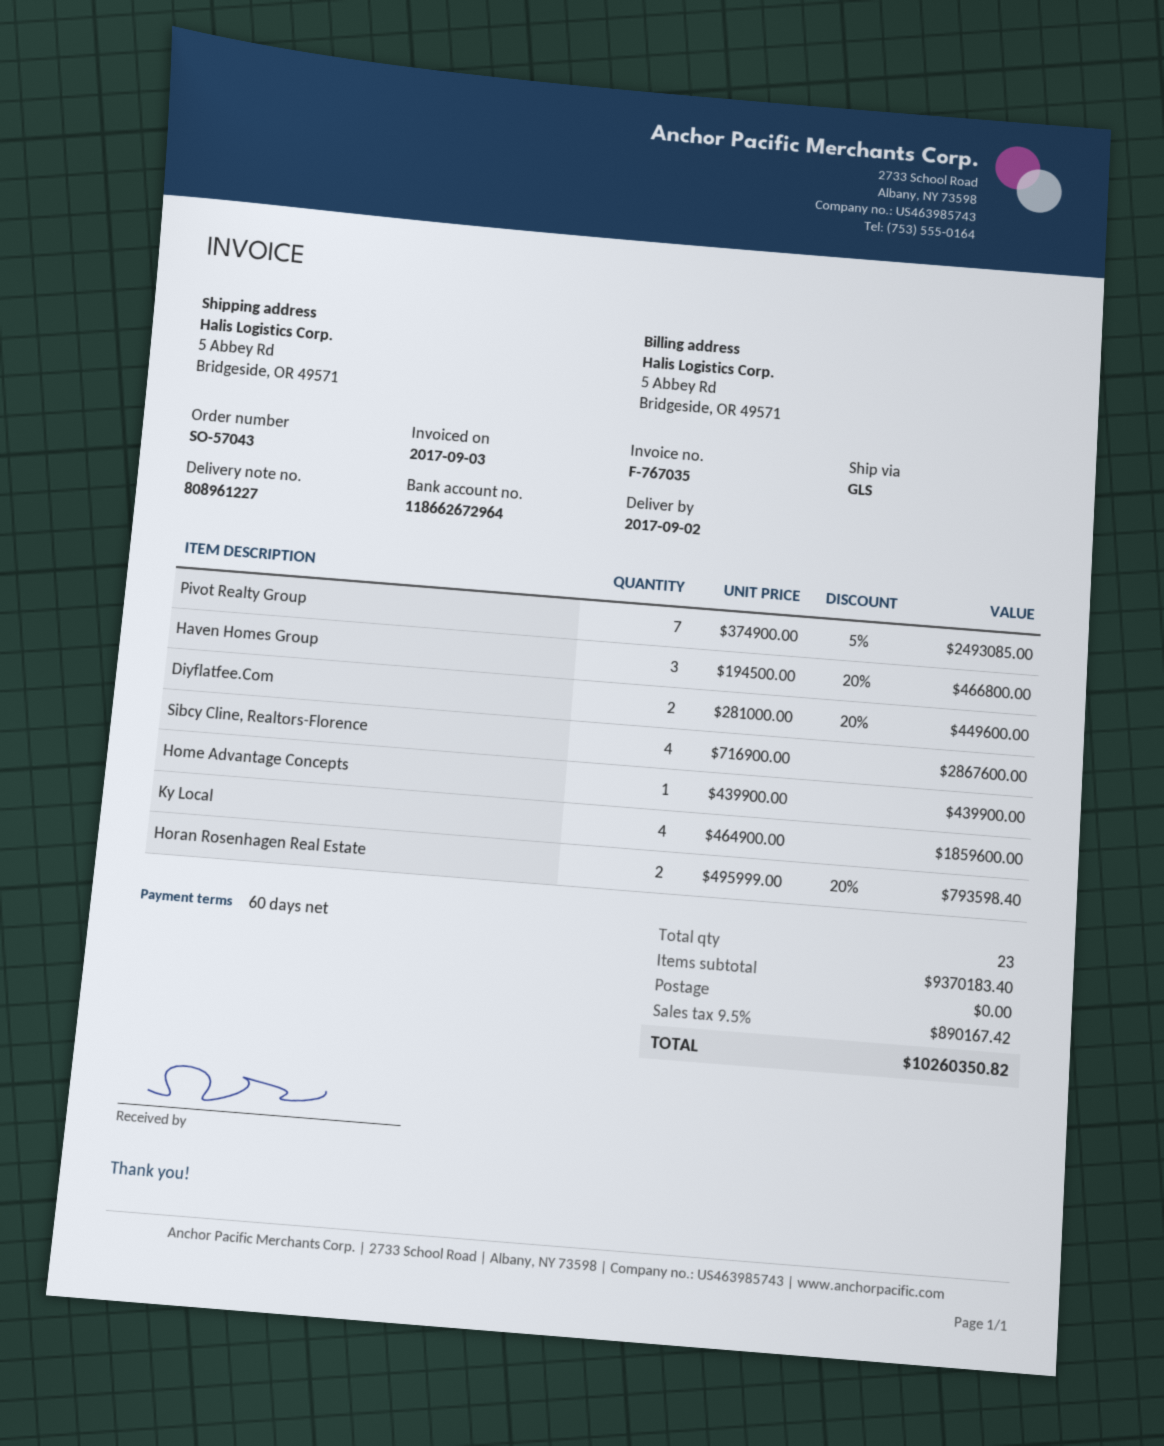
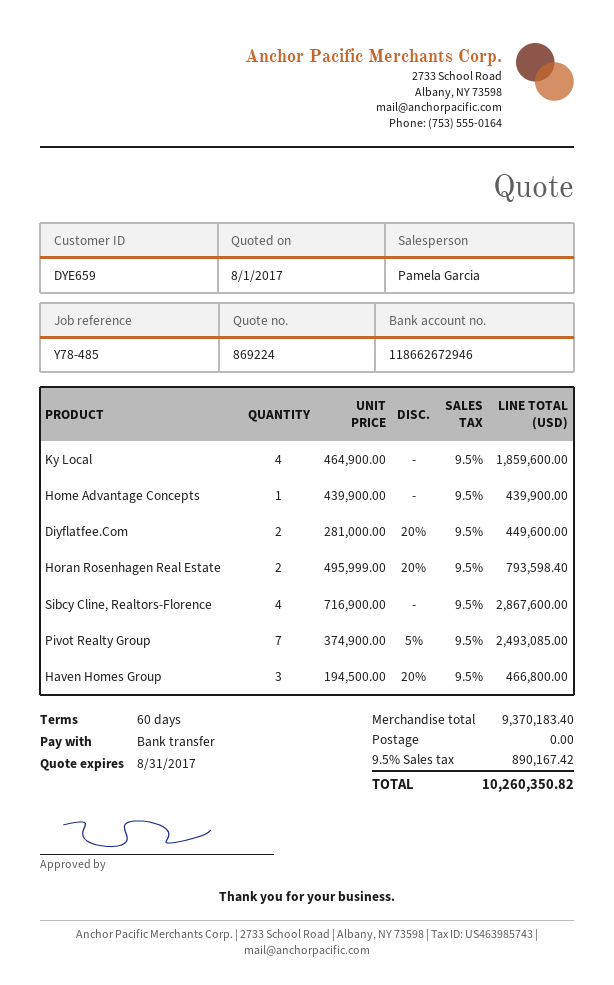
bank account: 118662672964 -> 118662672946

